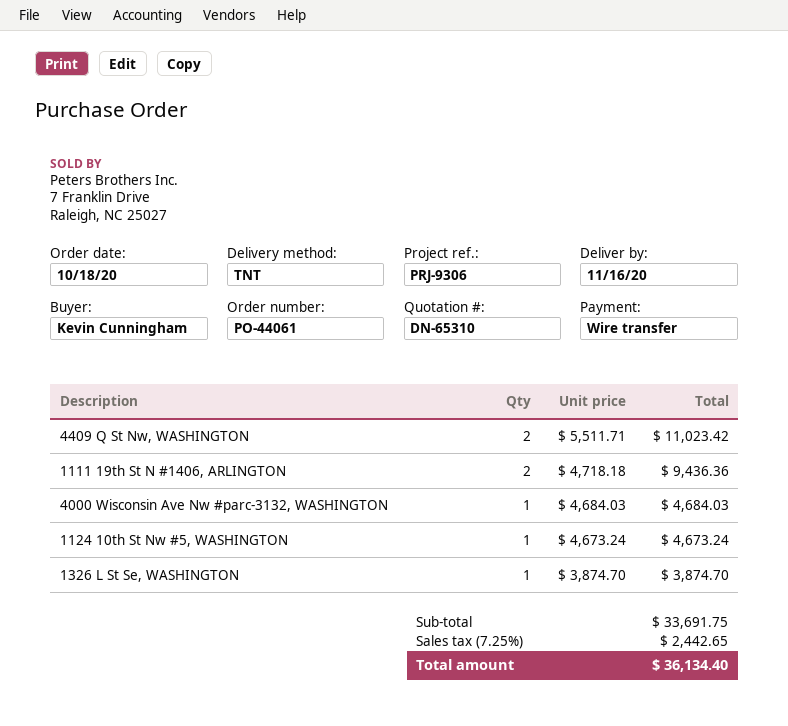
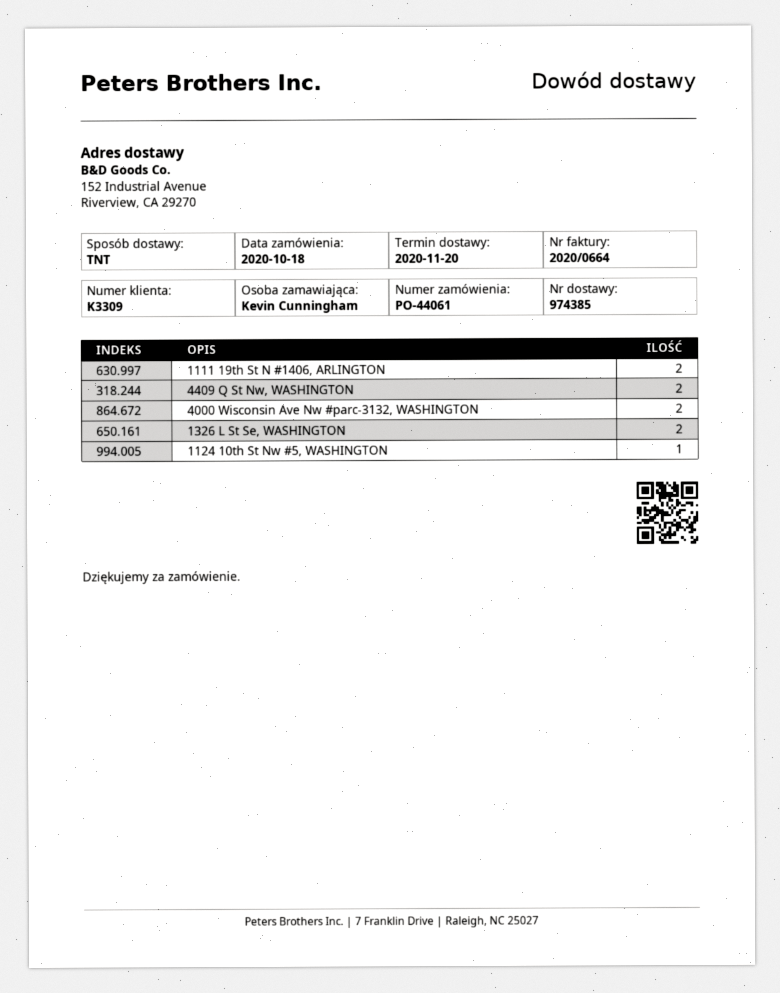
delivery date: 2020-11-16 -> 2020-11-20
4000 Wisconsin Ave Nw #parc-3132, WASHINGTON: 1 -> 2
1326 L St Se, WASHINGTON: 1 -> 2

